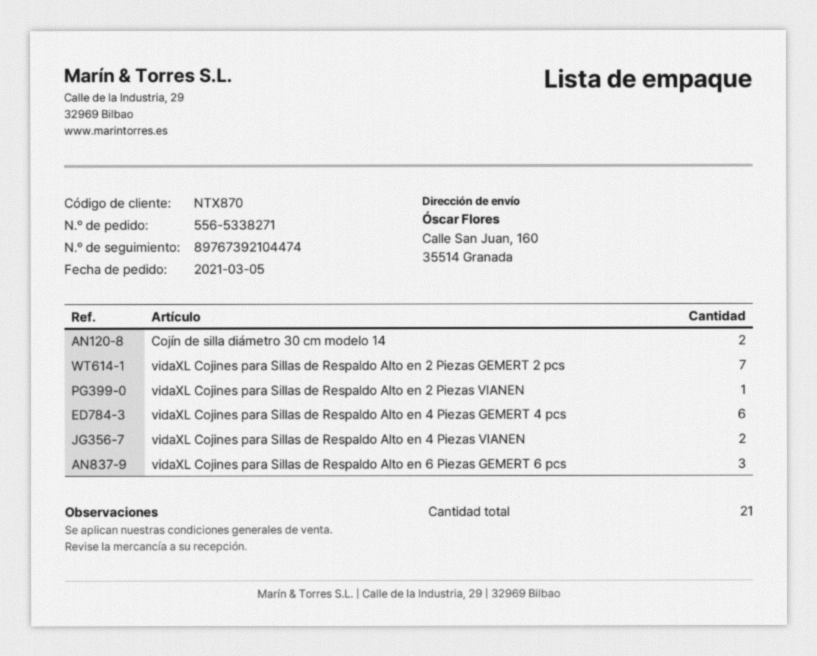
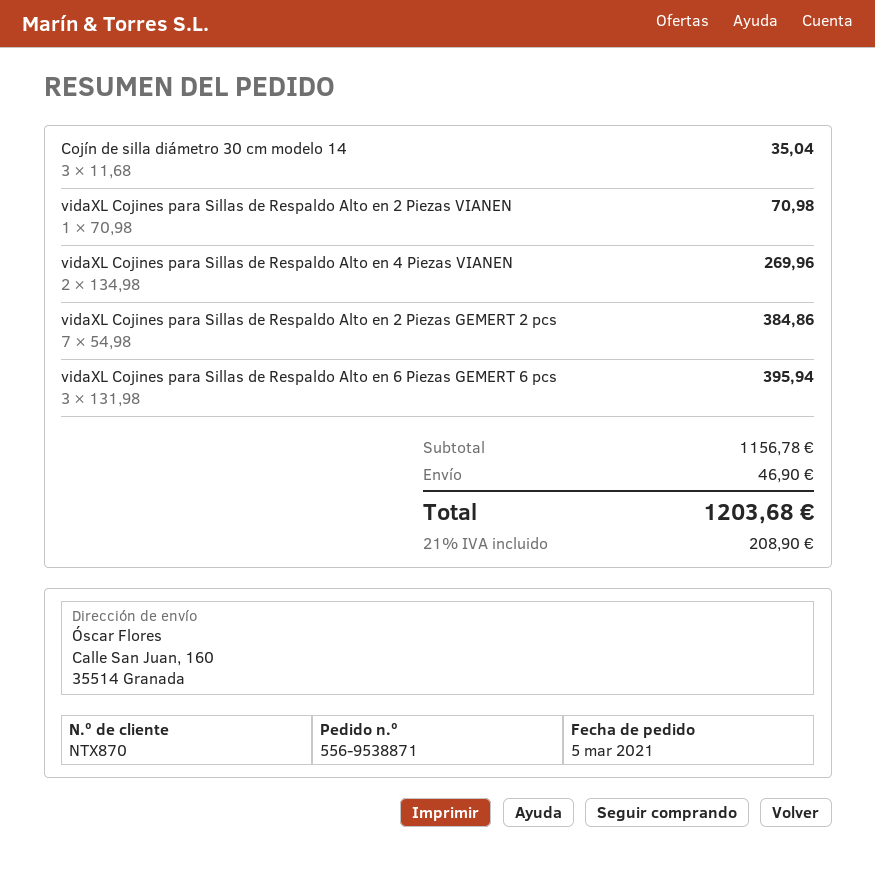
order number: 556-5338271 -> 556-9538871
Cojín de silla diámetro 30 cm modelo 14: 2 -> 3
vidaXL Cojines para Sillas de Respaldo Alto en 4 Piezas GEMERT 4 pcs: 6 -> none

